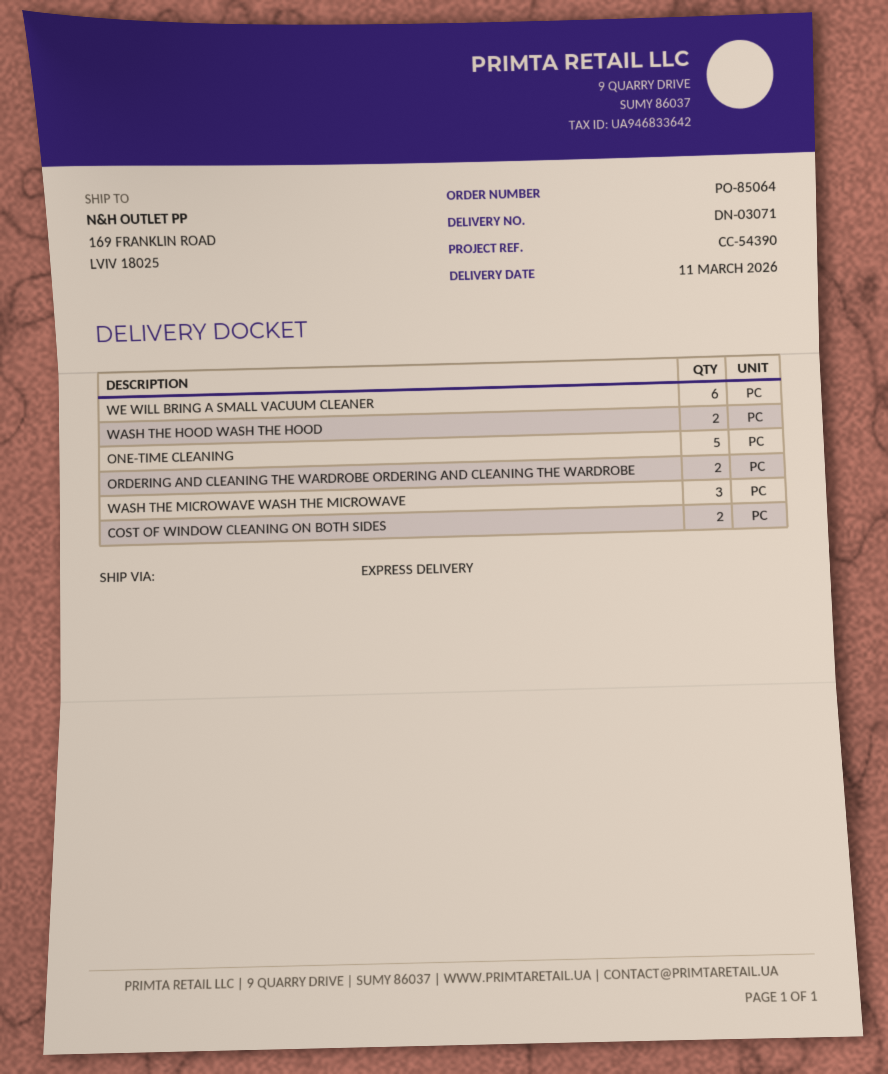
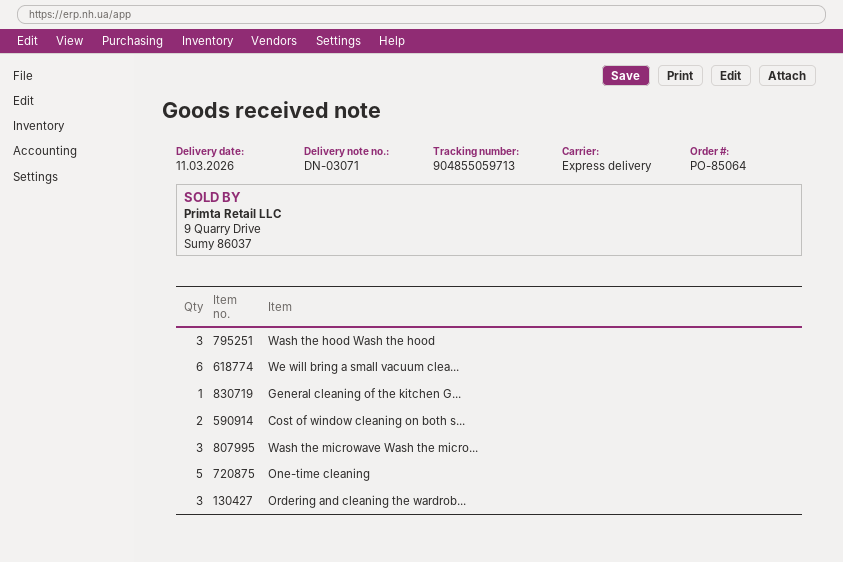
WASH THE HOOD WASH THE HOOD: 2 -> 3
ORDERING AND CLEANING THE WARDROBE ORDERING AND CLEANING THE WARDROBE: 2 -> 3
General cleaning of the kitchen G...: none -> 1

